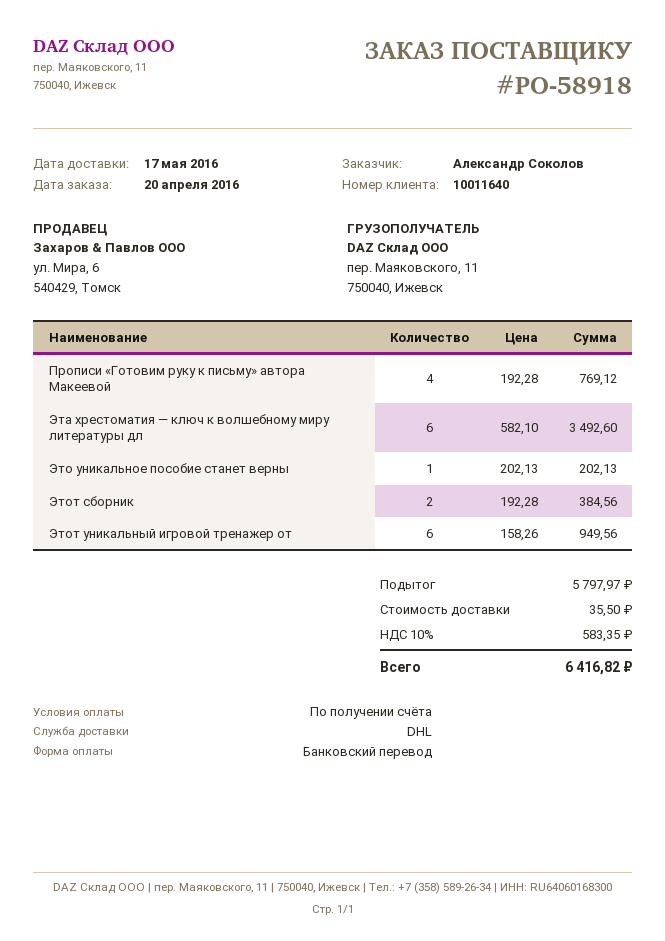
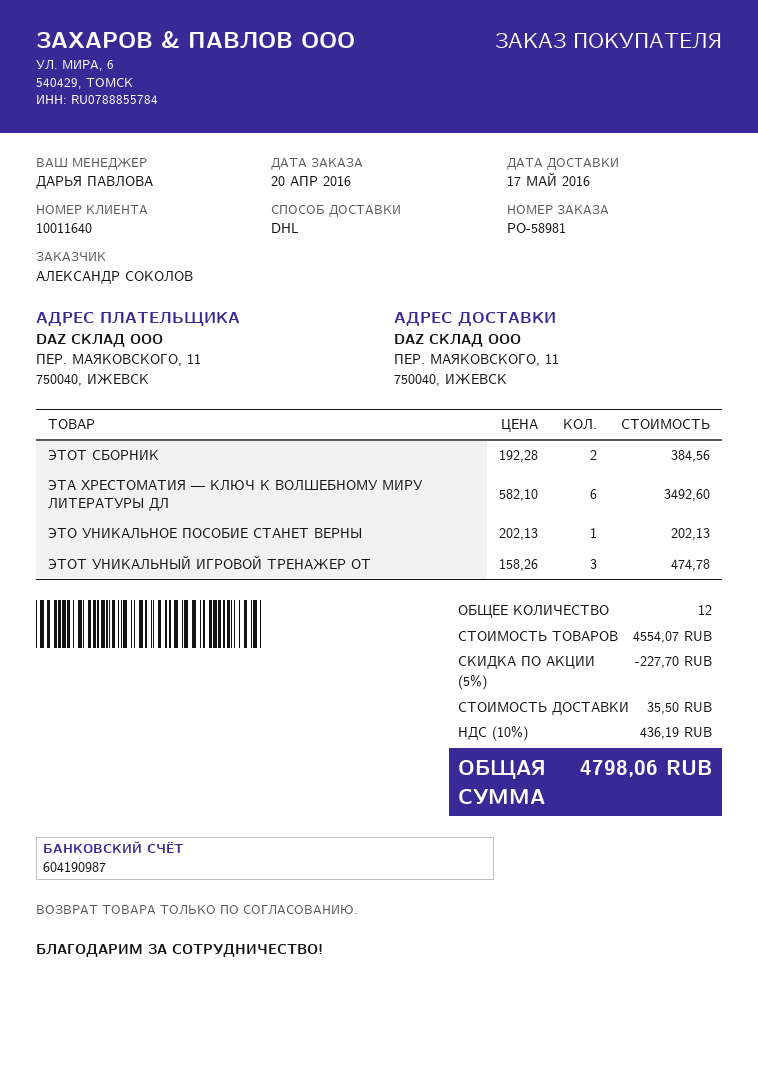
order number: PO-58918 -> PO-58981
Прописи «Готовим руку к письму» автора Макеевой: 4 x 192.28 = 769.12 -> none
Этот уникальный игровой тренажер от: 6 x 158.26 = 949.56 -> 3 x 158.26 = 474.78
subtotal: 5797.97 -> 4554.07
discount: none -> 5% = 227.70
tax: 10% = 583.35 -> 10% = 436.19
total: 6416.82 -> 4798.06

